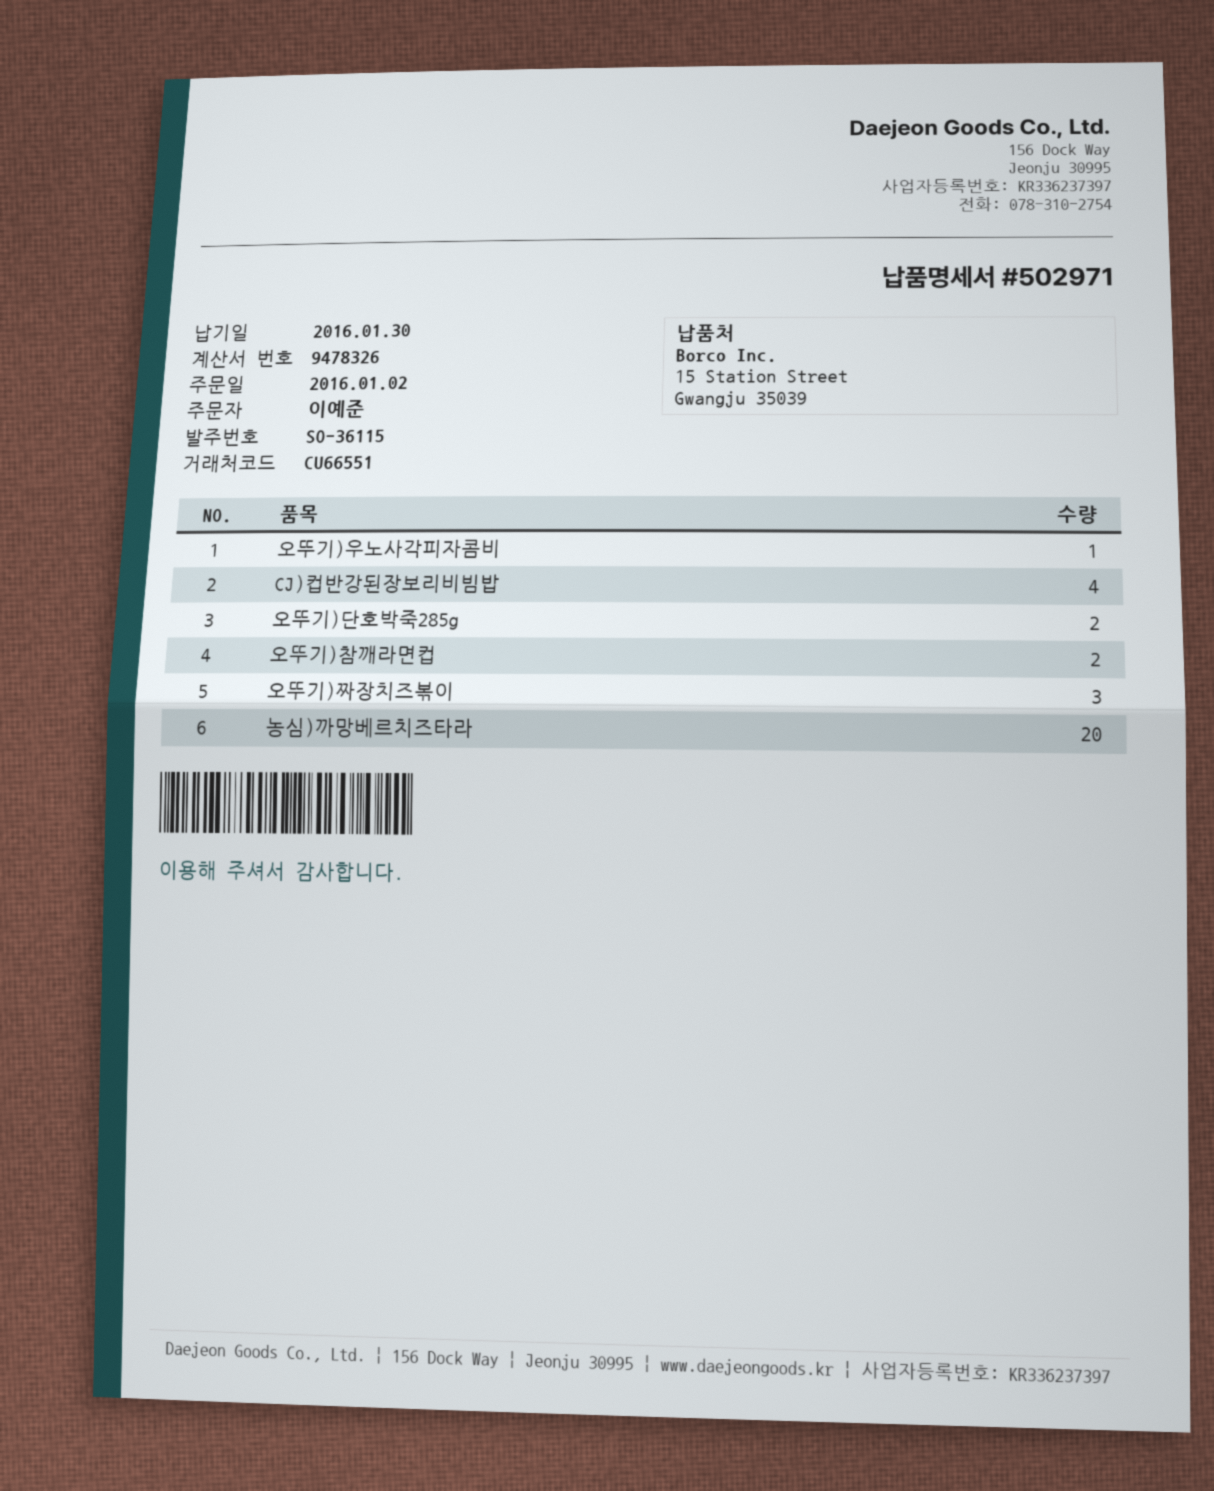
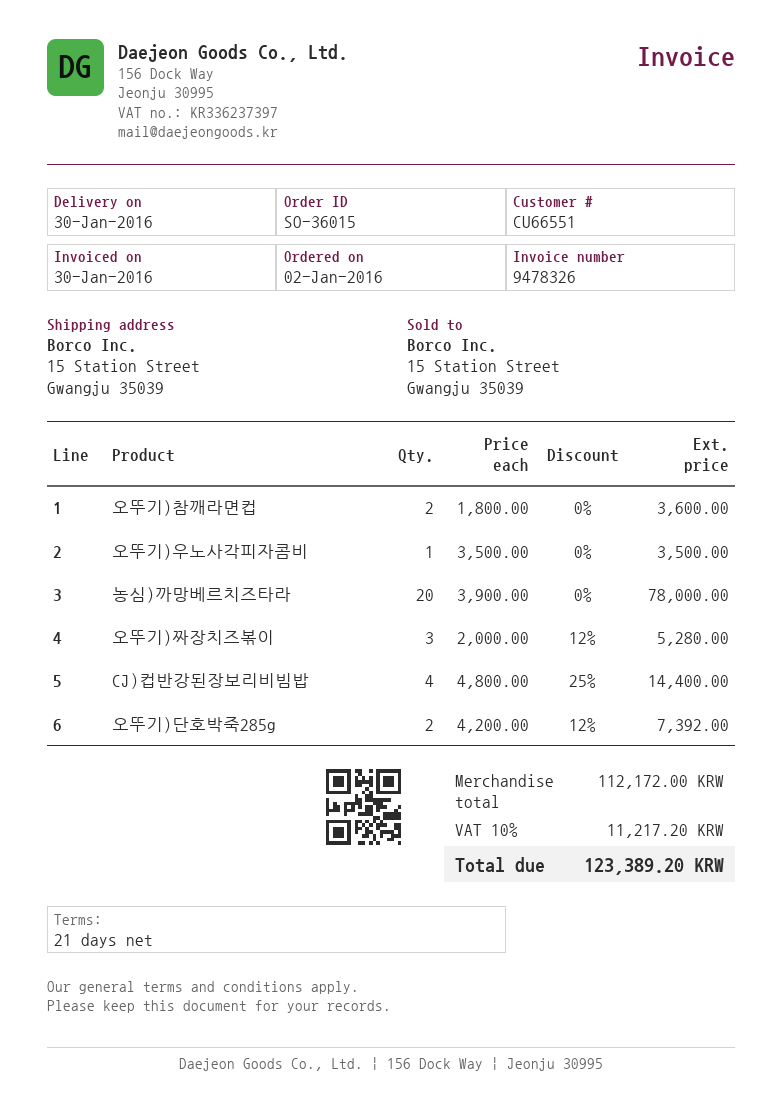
order number: SO-36115 -> SO-36015

